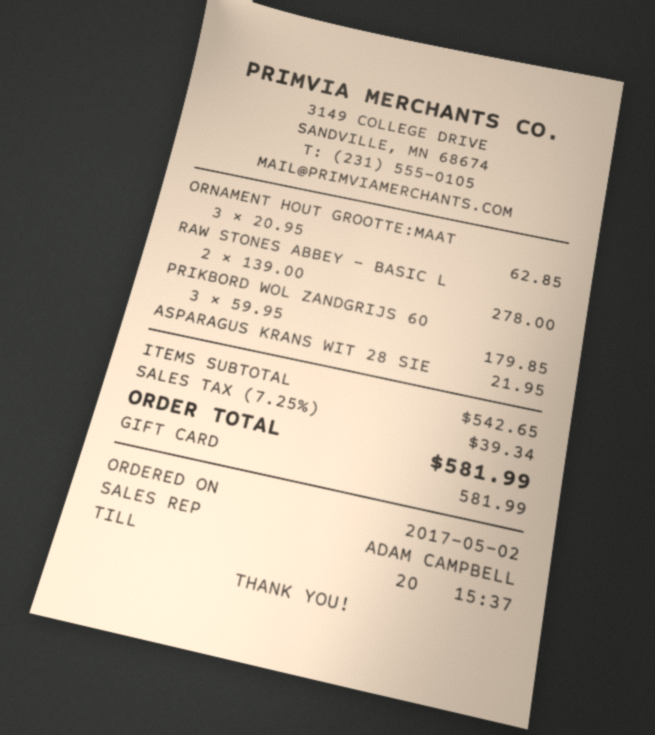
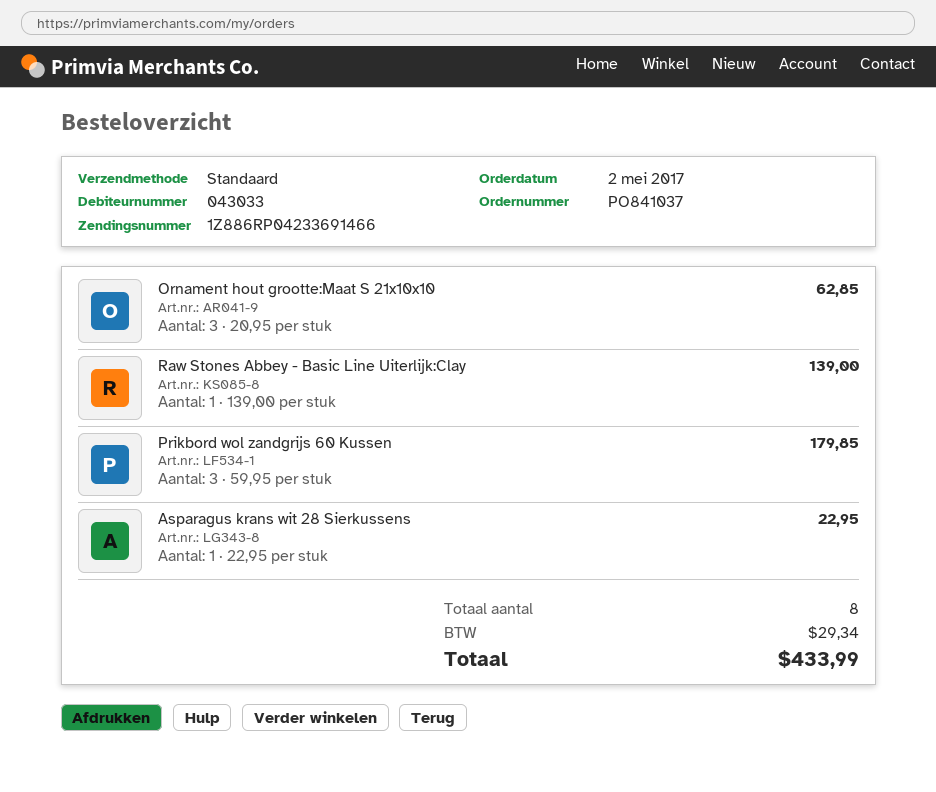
RAW STONES ABBEY - BASIC L: 2 x 139.00 = 278.00 -> 1 x 139.00 = 139.00
ASPARAGUS KRANS WIT 28 SIE: 1 x 21.95 = 21.95 -> 1 x 22.95 = 22.95
tax: 39.34 -> 29.34
total: 581.99 -> 433.99

